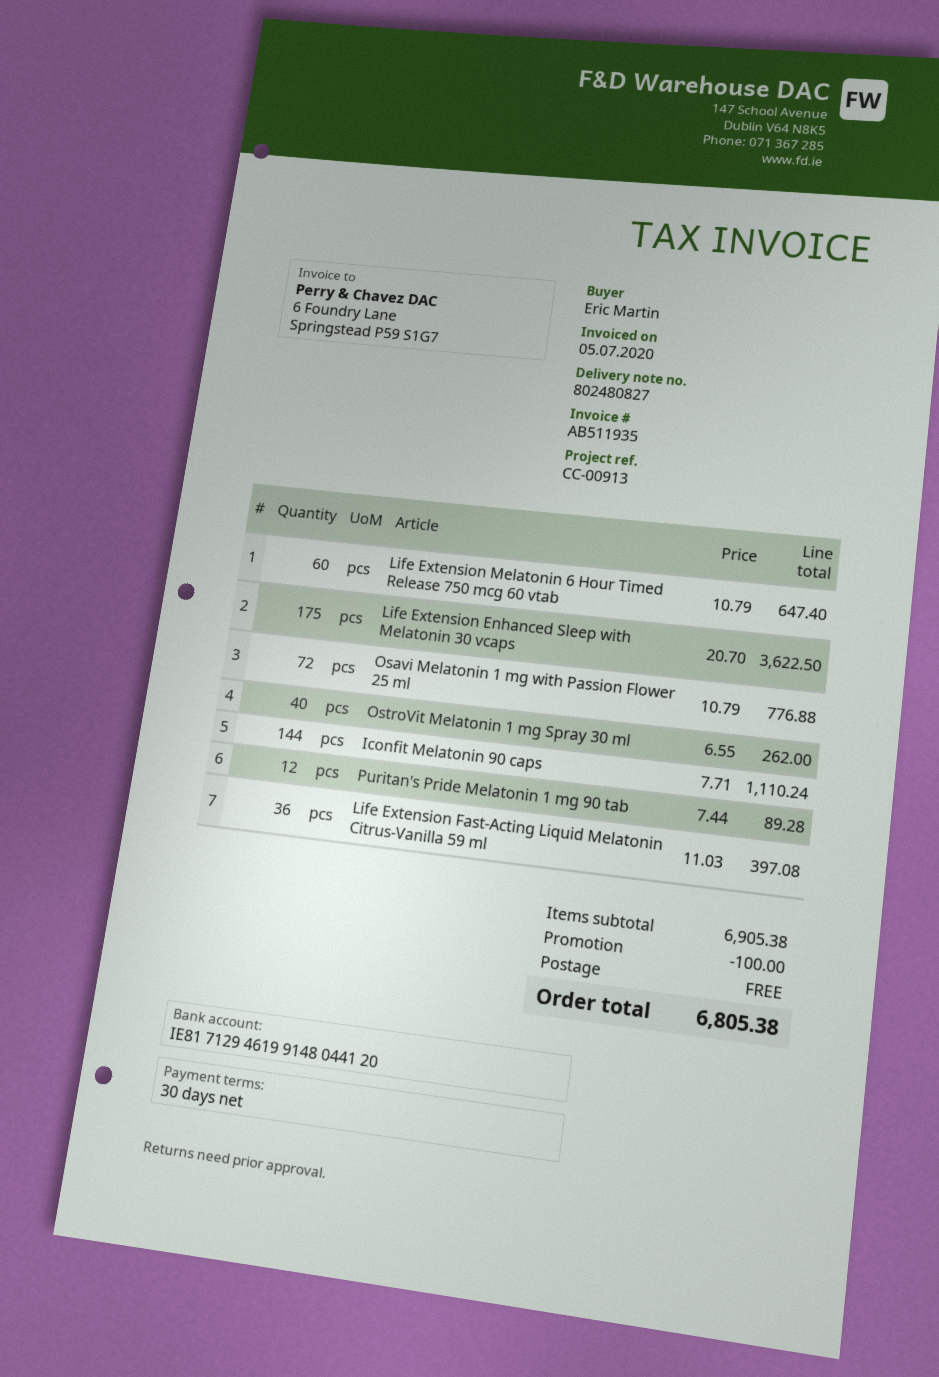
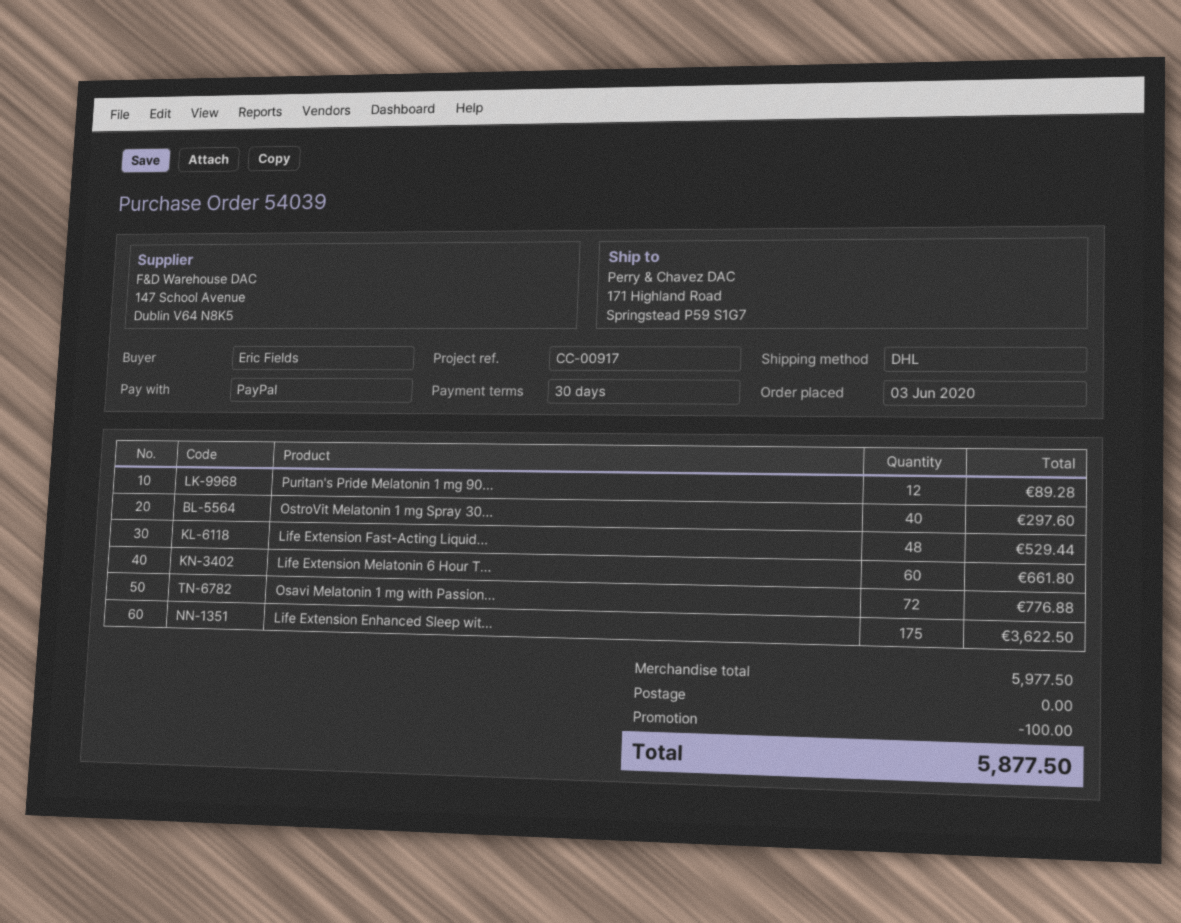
reference: CC-00913 -> CC-00917
ordered by: Eric Martin -> Eric Fields
Life Extension Melatonin 6 Hour Timed Release 750 mcg 60 vtab: 60 for 647.40 -> 60 for 661.80
OstroVit Melatonin 1 mg Spray 30 ml: 40 for 262.00 -> 40 for 297.60
Iconfit Melatonin 90 caps: 144 for 1110.24 -> none
Life Extension Fast-Acting Liquid Melatonin Citrus-Vanilla 59 ml: 36 for 397.08 -> 48 for 529.44
subtotal: 6905.38 -> 5977.50
total: 6805.38 -> 5877.50

